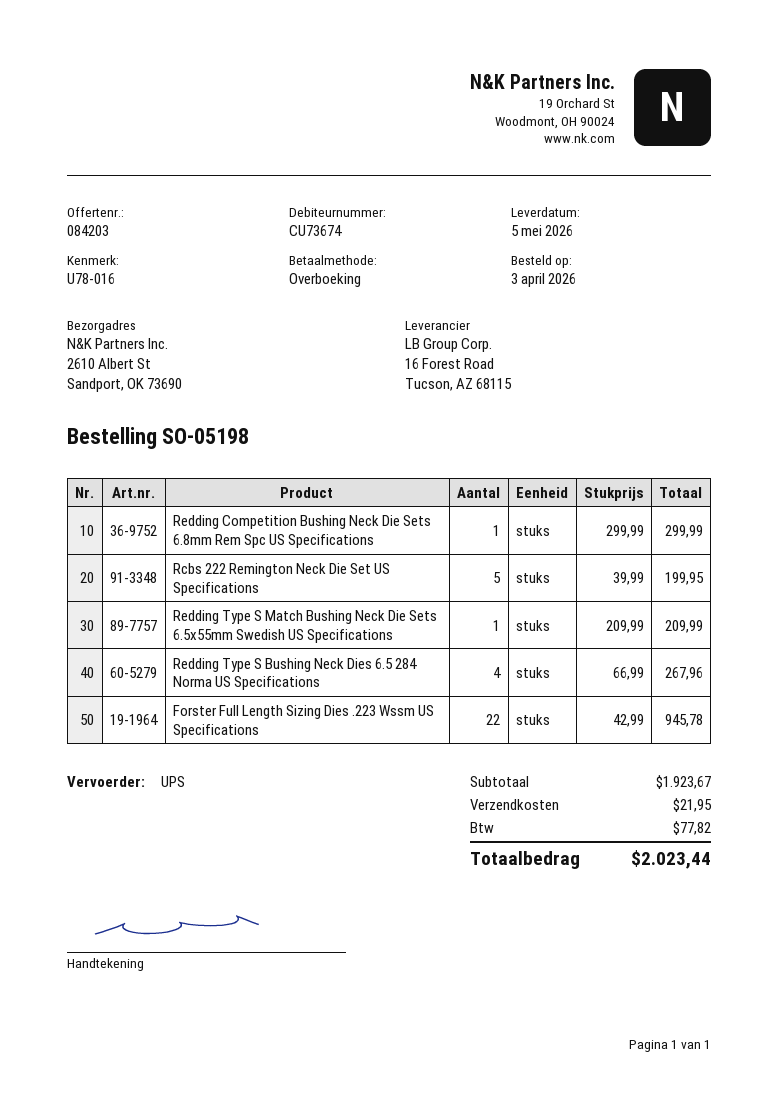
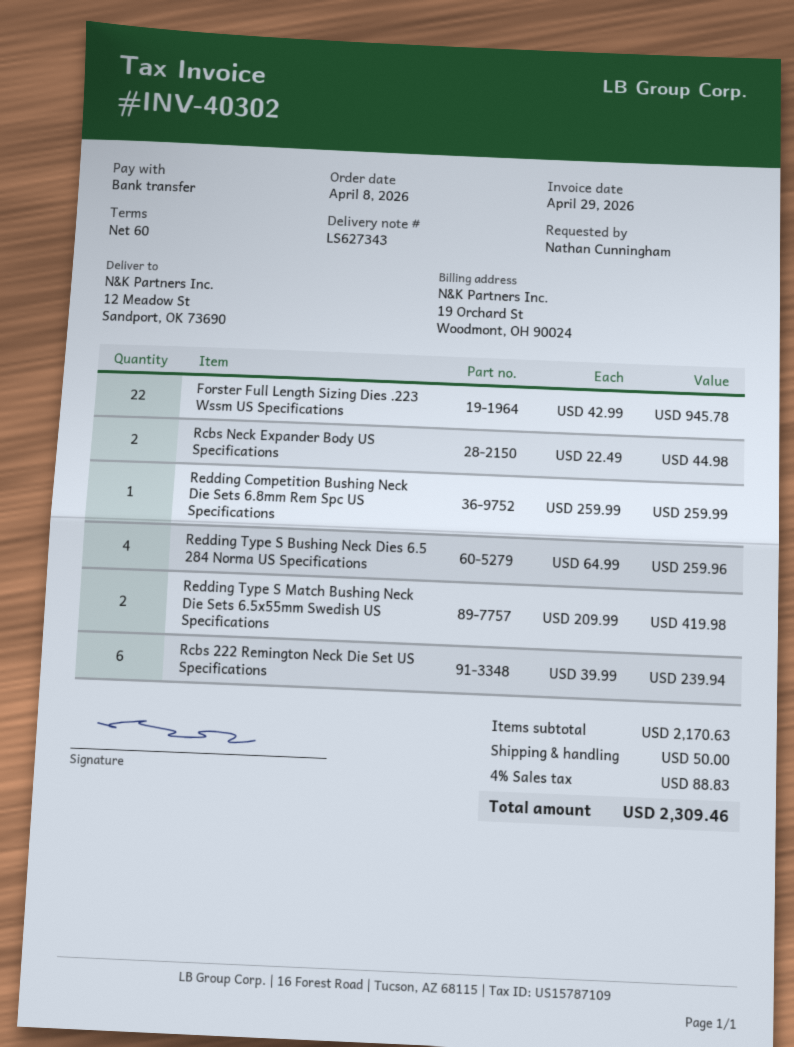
order date: 2026-04-03 -> 2026-04-08
ship to: 2610 Albert St, Sandport, OK 73690 -> 12 Meadow St, Sandport, OK 73690
Redding Competition Bushing Neck Die Sets 6.8mm Rem Spc US Specifications: 1 x 299.99 = 299.99 -> 1 x 259.99 = 259.99
Rcbs 222 Remington Neck Die Set US Specifications: 5 x 39.99 = 199.95 -> 6 x 39.99 = 239.94
Redding Type S Match Bushing Neck Die Sets 6.5x55mm Swedish US Specifications: 1 x 209.99 = 209.99 -> 2 x 209.99 = 419.98
Redding Type S Bushing Neck Dies 6.5 284 Norma US Specifications: 4 x 66.99 = 267.96 -> 4 x 64.99 = 259.96
Rcbs Neck Expander Body US Specifications: none -> 2 x 22.49 = 44.98
subtotal: 1923.67 -> 2170.63
shipping: 21.95 -> 50.00
tax: 77.82 -> 88.83
total: 2023.44 -> 2309.46

